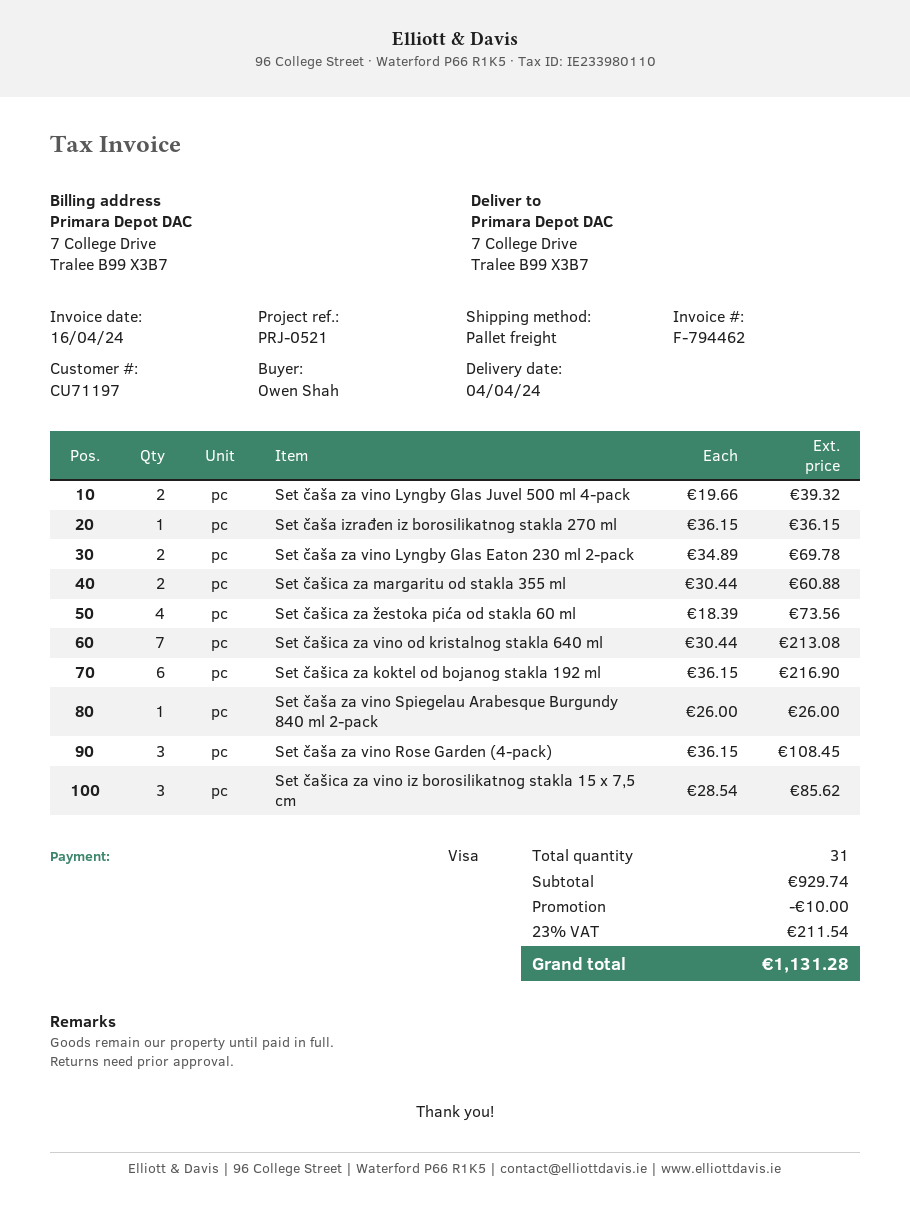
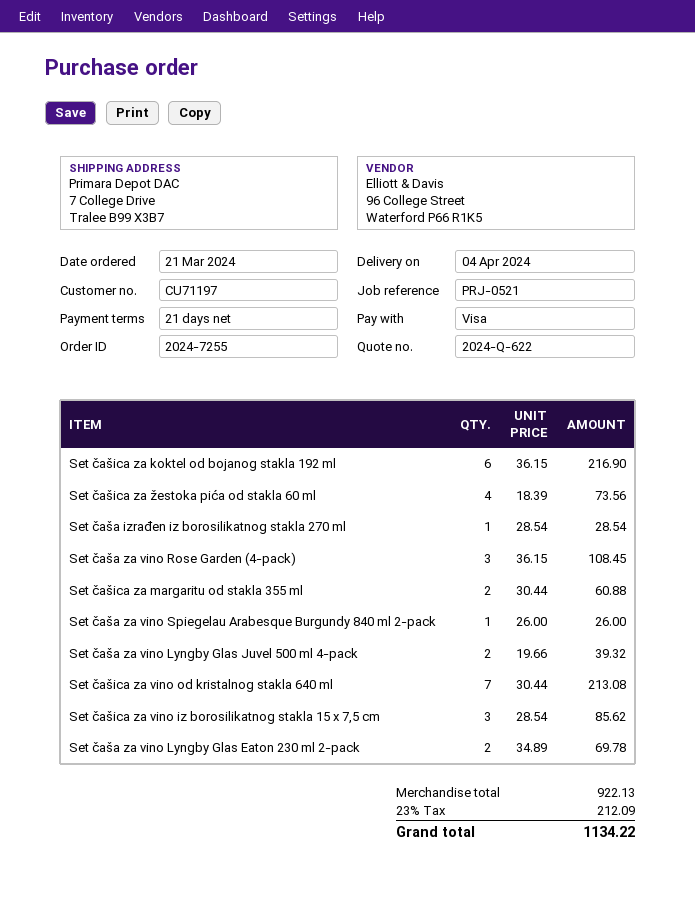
Set čaša izrađen iz borosilikatnog stakla 270 ml: 1 x 36.15 = 36.15 -> 1 x 28.54 = 28.54
subtotal: 929.74 -> 922.13
discount: 10.00 -> none
tax: 23% = 211.54 -> 23% = 212.09
total: 1131.28 -> 1134.22

